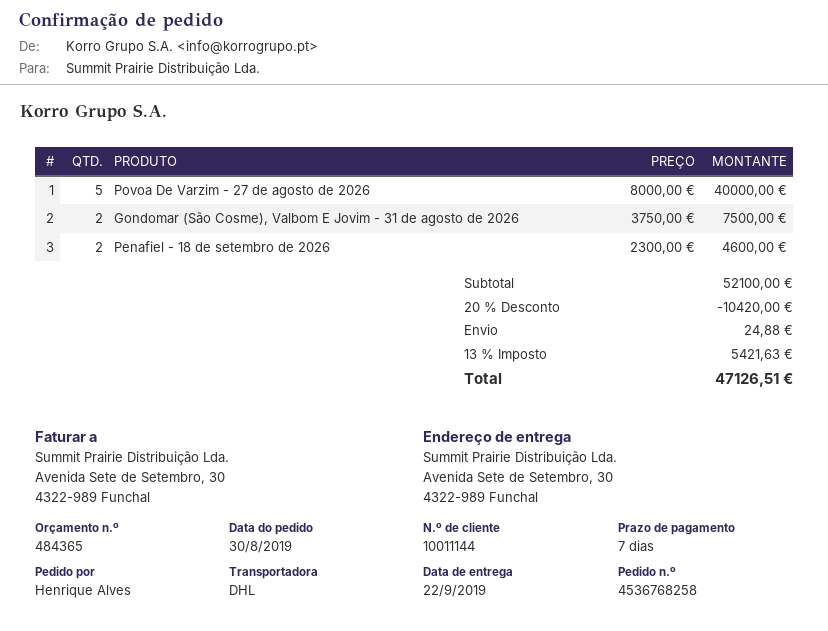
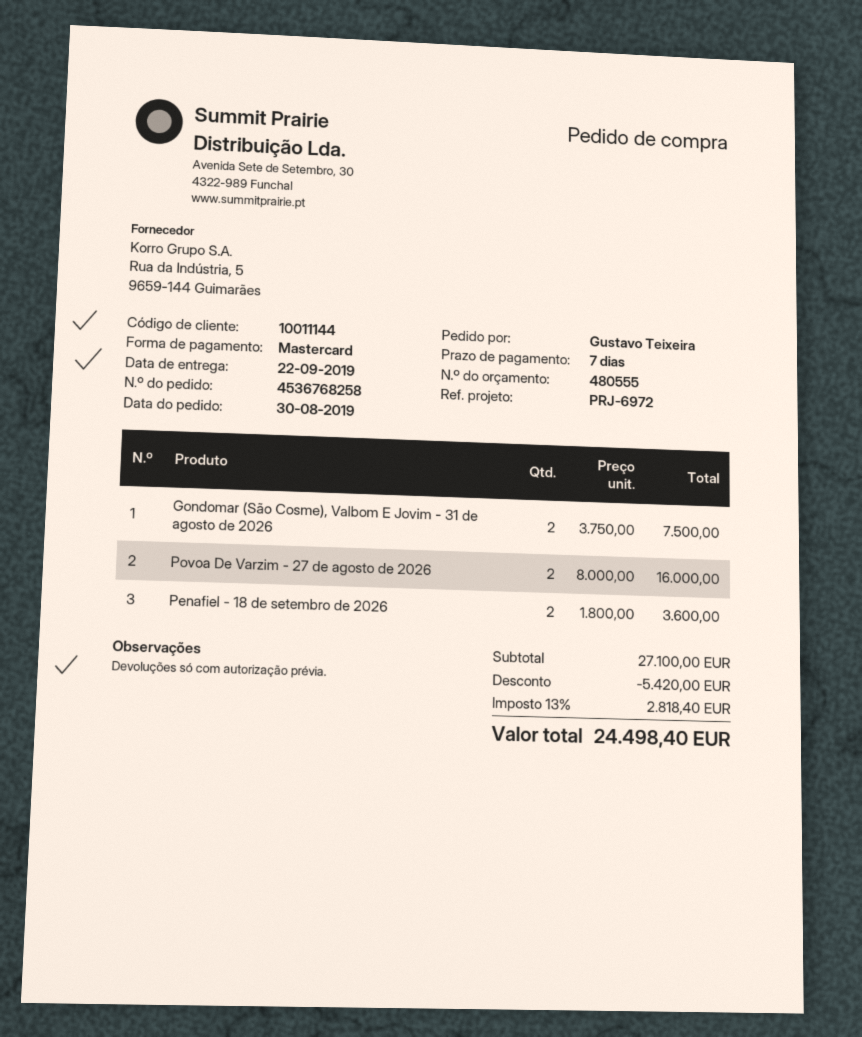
quote number: 484365 -> 480555
ordered by: Henrique Alves -> Gustavo Teixeira
Povoa De Varzim - 27 de agosto de 2026: 5 x 8000.00 = 40000.00 -> 2 x 8000.00 = 16000.00
Penafiel - 18 de setembro de 2026: 2 x 2300.00 = 4600.00 -> 2 x 1800.00 = 3600.00
subtotal: 52100.00 -> 27100.00
discount: 10420.00 -> 5420.00
shipping: 24.88 -> none
tax: 13% = 5421.63 -> 13% = 2818.40
total: 47126.51 -> 24498.40

